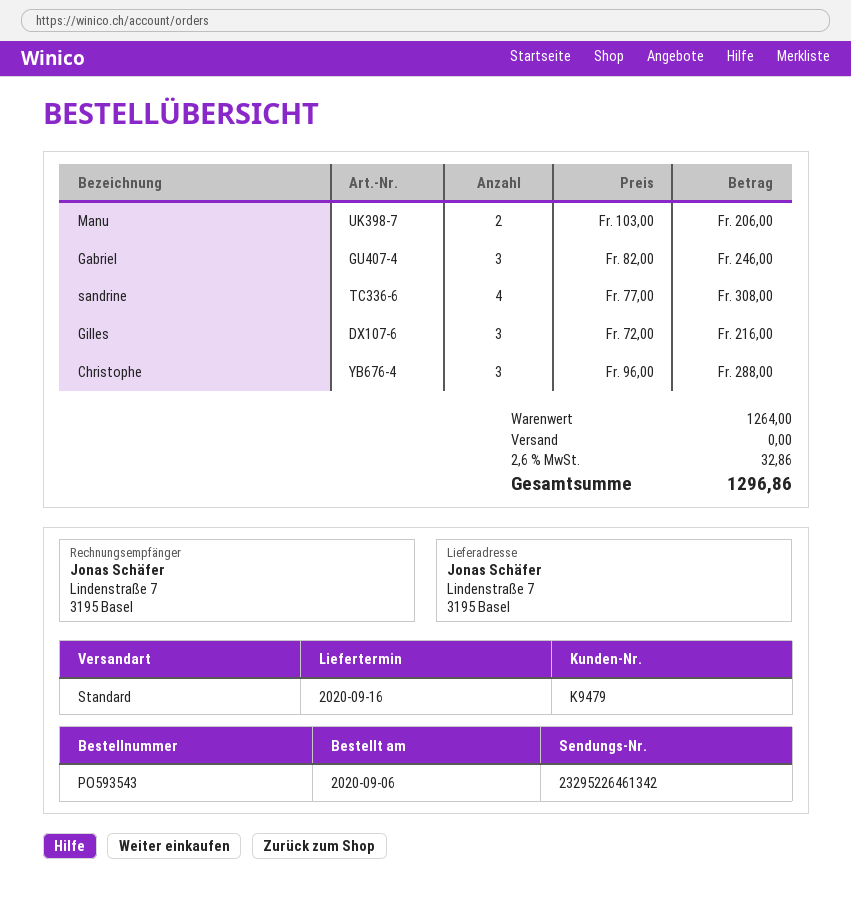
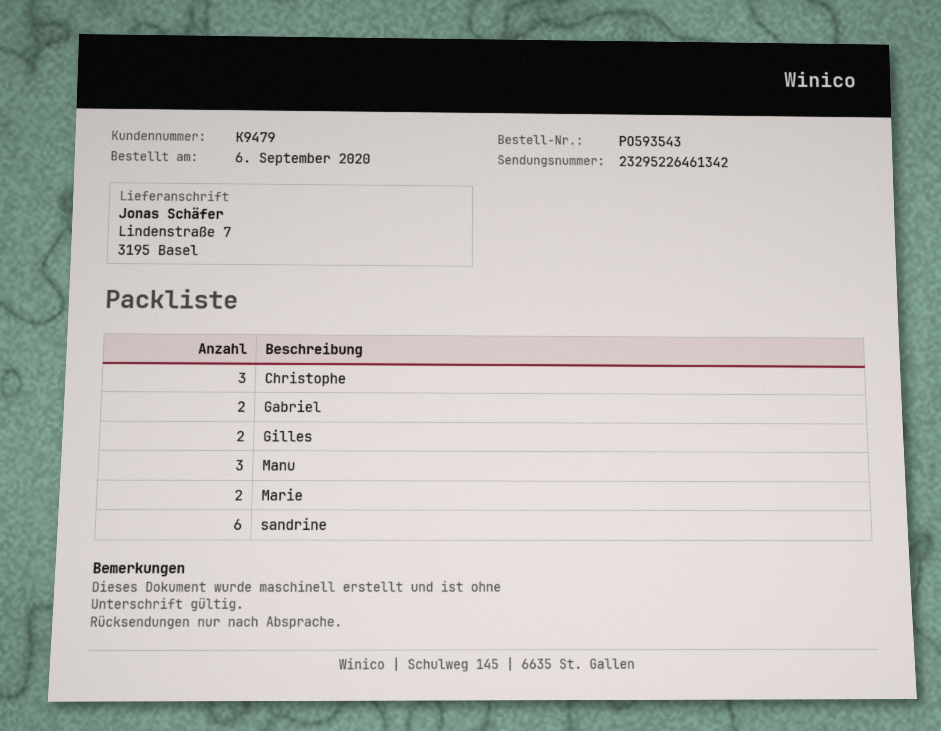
Manu: 2 -> 3
Gabriel: 3 -> 2
sandrine: 4 -> 6
Gilles: 3 -> 2
Marie: none -> 2

